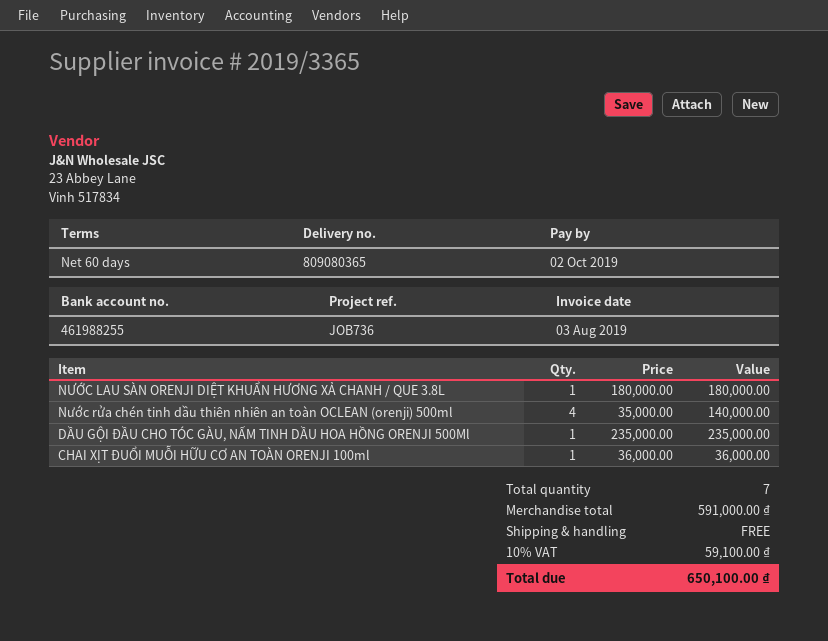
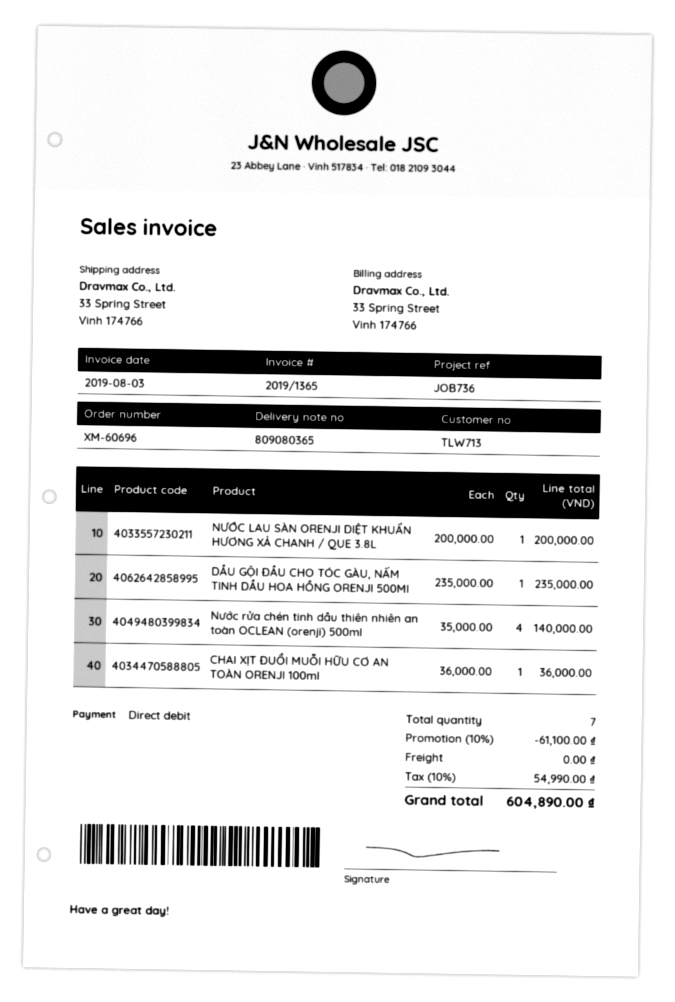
invoice number: 2019/3365 -> 2019/1365
NƯỚC LAU SÀN ORENJI DIỆT KHUẨN HƯƠNG XẢ CHANH / QUE 3.8L: 1 x 180000.00 = 180000.00 -> 1 x 200000.00 = 200000.00
discount: none -> 10% = 61100.00
tax: 10% = 59100.00 -> 10% = 54990.00
total: 650100.00 -> 604890.00

